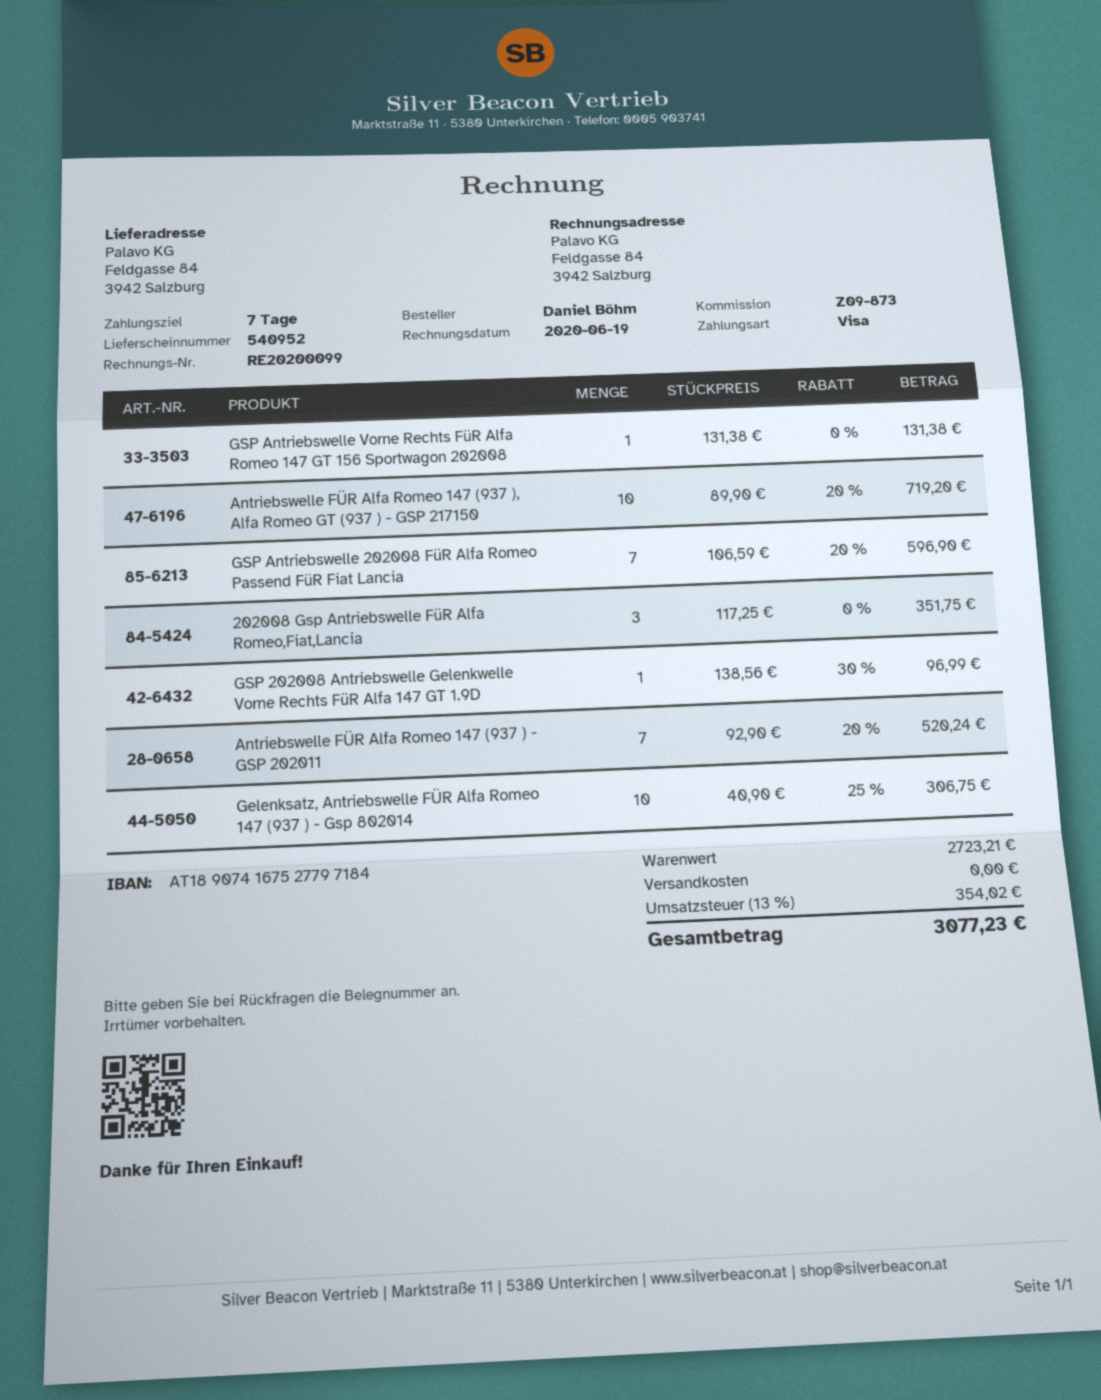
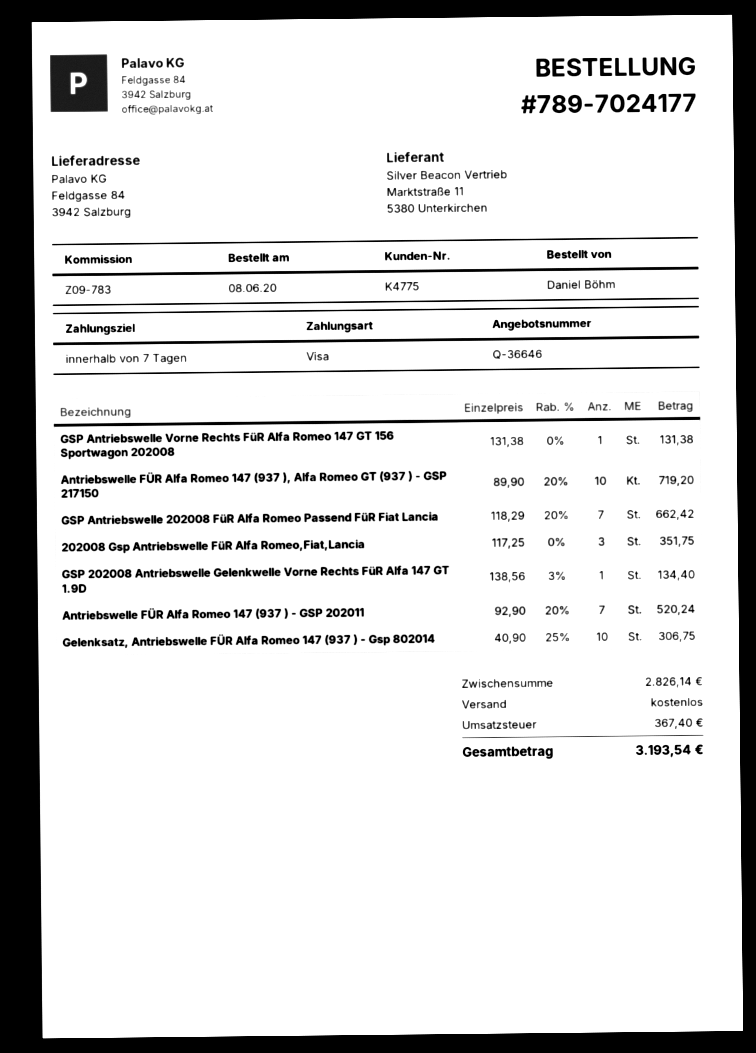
reference: Z09-873 -> Z09-783
GSP Antriebswelle 202008 FüR Alfa Romeo Passend FüR Fiat Lancia: 7 x 106.59 - 20% = 596.90 -> 7 x 118.29 - 20% = 662.42
GSP 202008 Antriebswelle Gelenkwelle Vorne Rechts FüR Alfa 147 GT 1.9D: 1 x 138.56 - 30% = 96.99 -> 1 x 138.56 - 3% = 134.40
subtotal: 2723.21 -> 2826.14
tax: 354.02 -> 367.40
total: 3077.23 -> 3193.54

